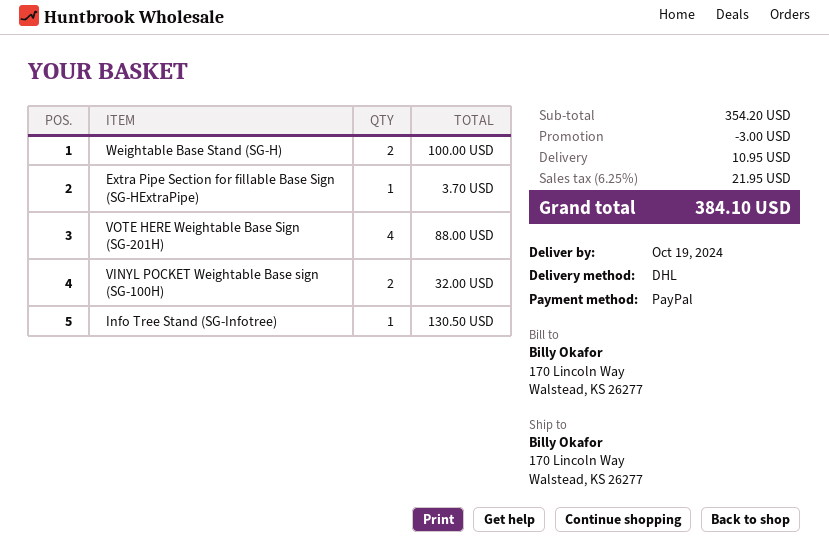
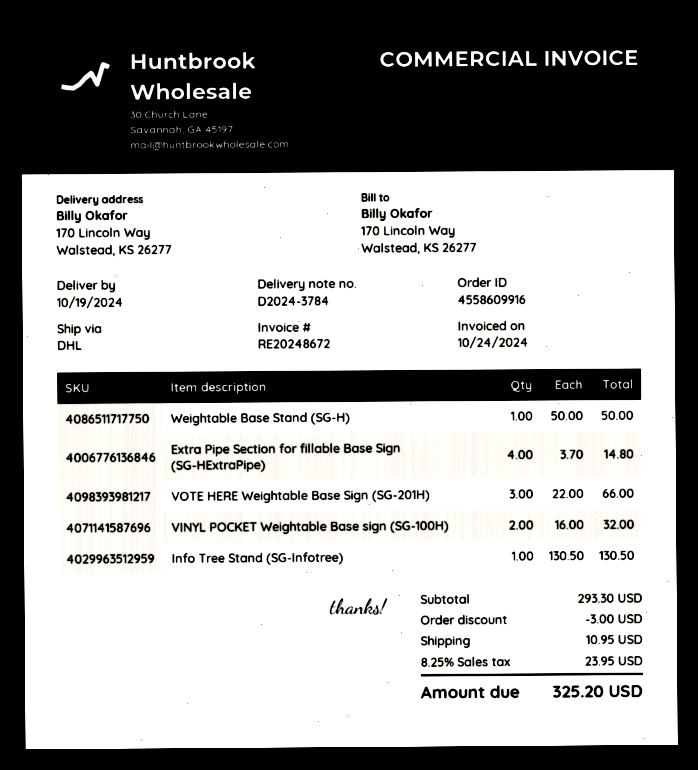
Weightable Base Stand (SG-H): 2 for 100.00 -> 1 for 50.00
Extra Pipe Section for fillable Base Sign (SG-HExtraPipe): 1 for 3.70 -> 4 for 14.80
VOTE HERE Weightable Base Sign (SG-201H): 4 for 88.00 -> 3 for 66.00
subtotal: 354.20 -> 293.30
tax: 6.25% = 21.95 -> 8.25% = 23.95
total: 384.10 -> 325.20

